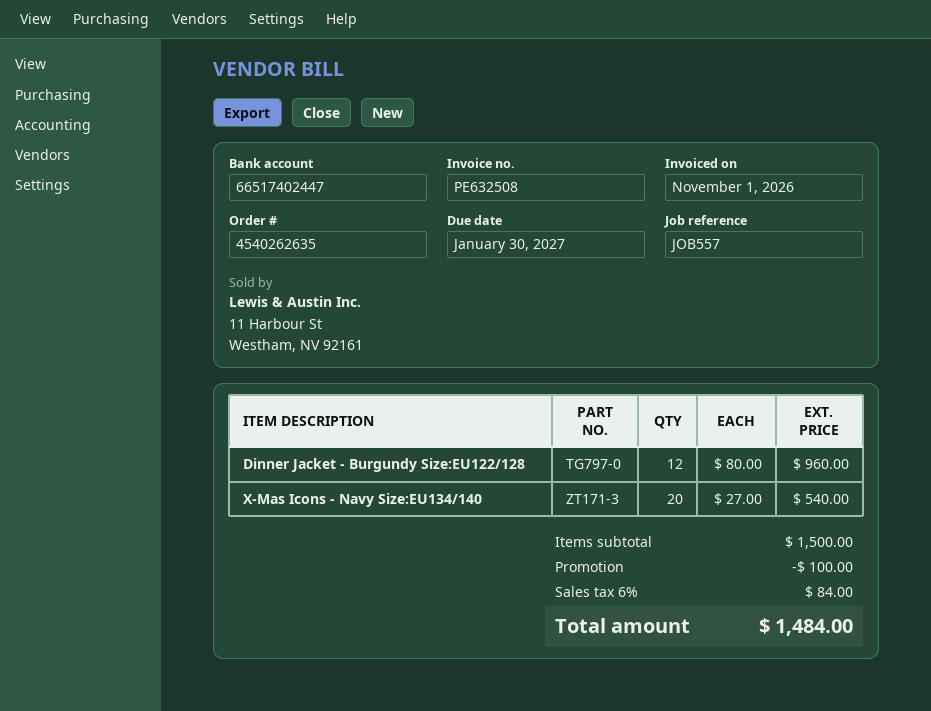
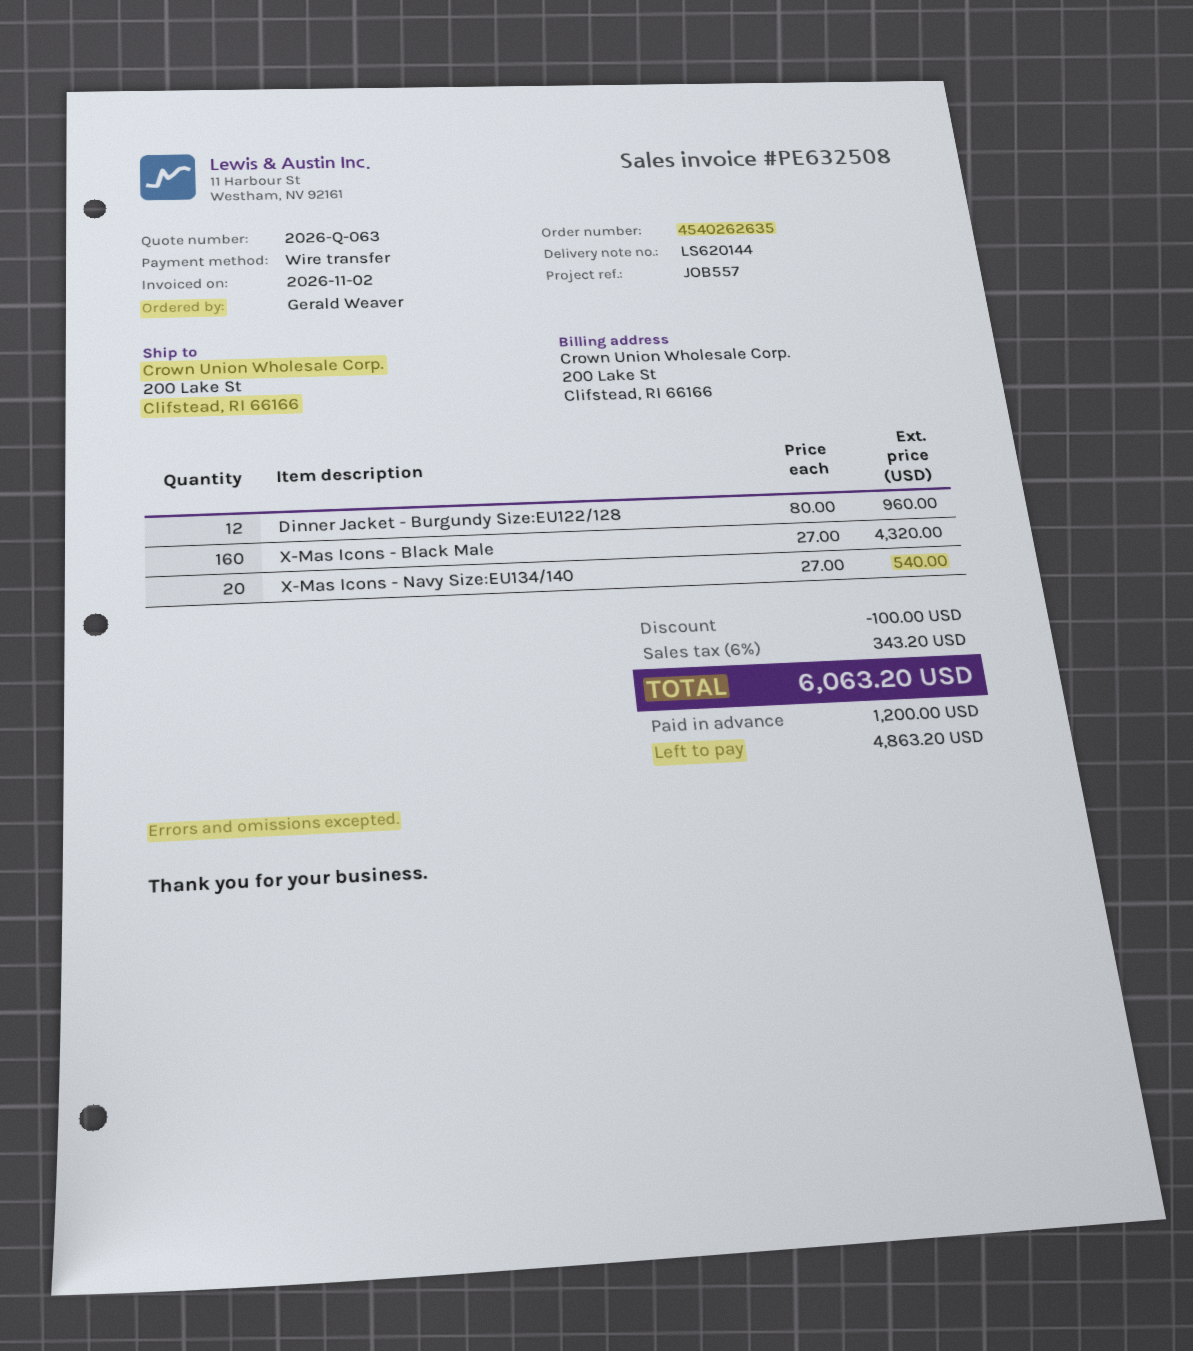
invoice date: 2026-11-01 -> 2026-11-02
X-Mas Icons - Black Male: none -> 160 x 27.00 = 4320.00
tax: 6% = 84.00 -> 6% = 343.20
total: 1484.00 -> 6063.20

